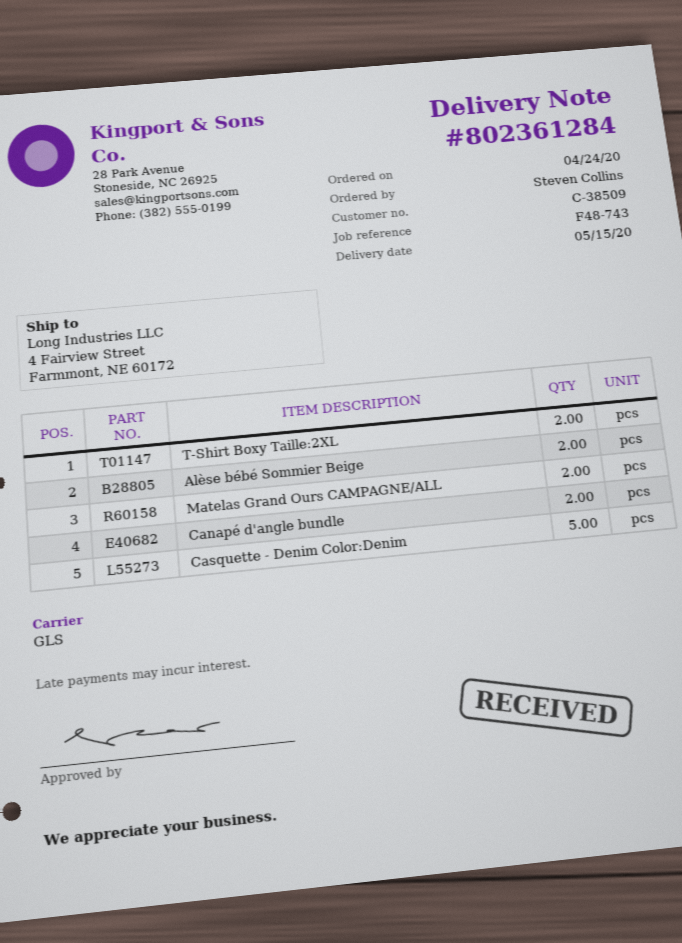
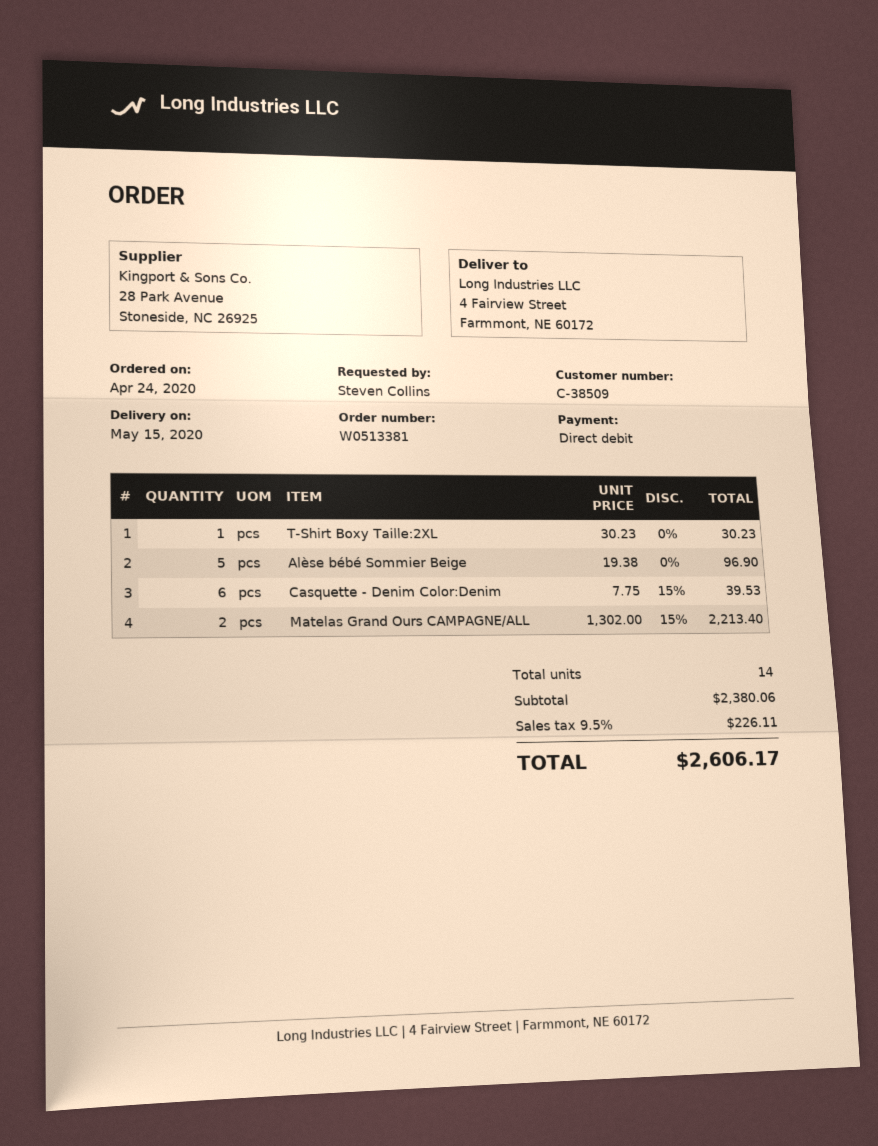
T-Shirt Boxy Taille:2XL: 2 -> 1
Alèse bébé Sommier Beige: 2 -> 5
Canapé d'angle bundle: 2 -> none
Casquette - Denim Color:Denim: 5 -> 6

